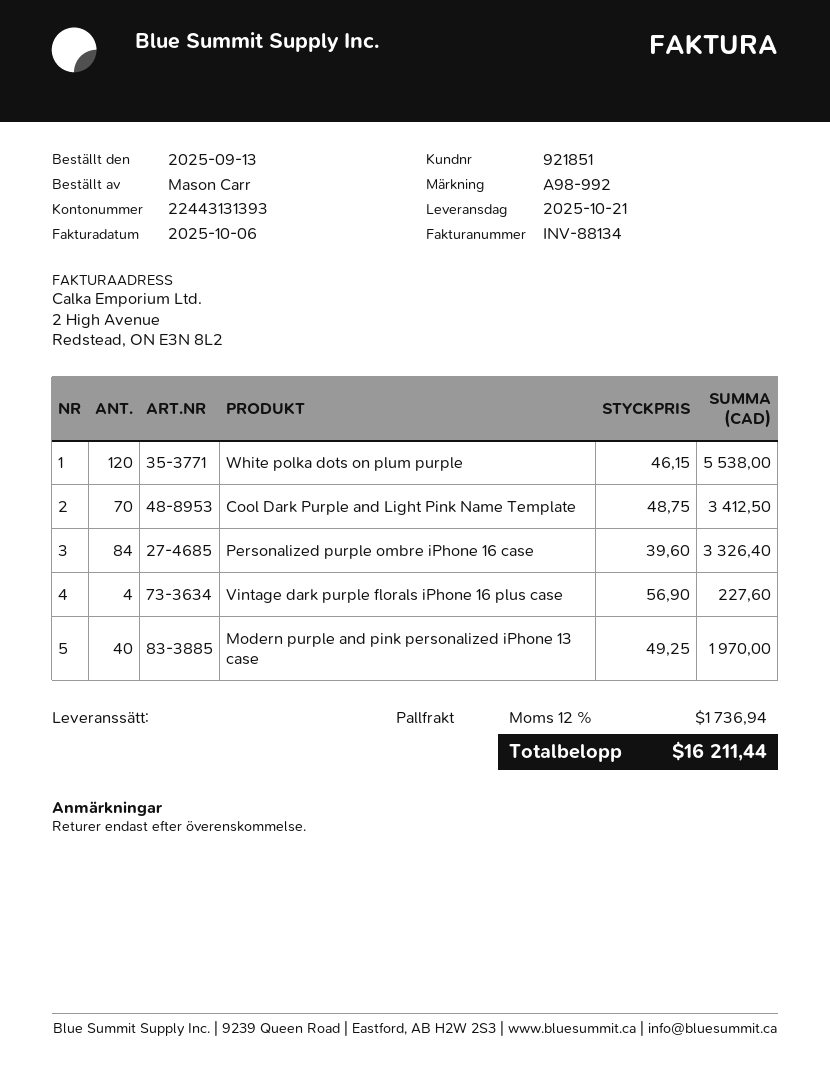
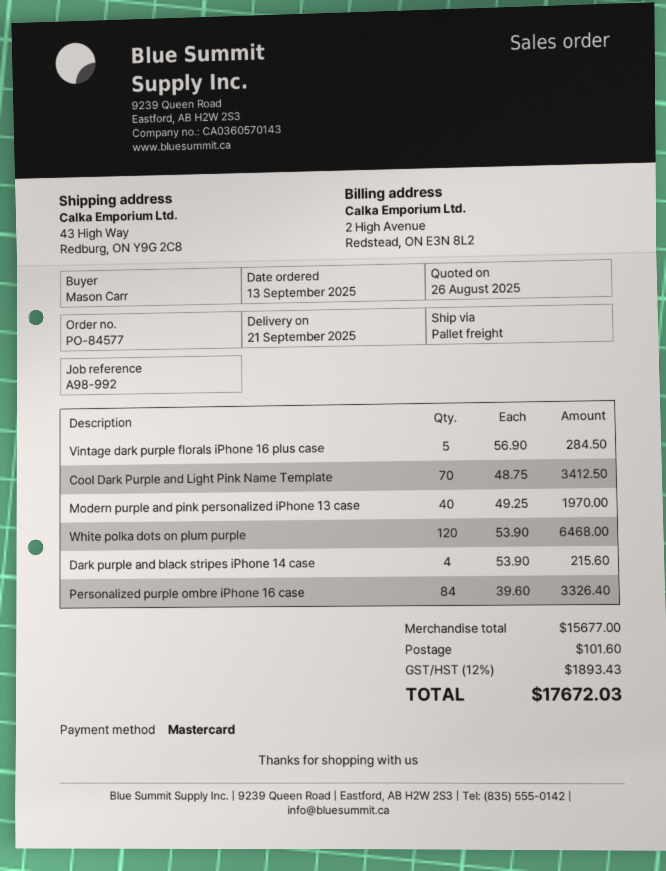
delivery date: 2025-10-21 -> 2025-09-21
White polka dots on plum purple: 120 x 46.15 = 5538.00 -> 120 x 53.90 = 6468.00
Vintage dark purple florals iPhone 16 plus case: 4 x 56.90 = 227.60 -> 5 x 56.90 = 284.50
Dark purple and black stripes iPhone 14 case: none -> 4 x 53.90 = 215.60
shipping: none -> 101.60
tax: 12% = 1736.94 -> 12% = 1893.43
total: 16211.44 -> 17672.03

